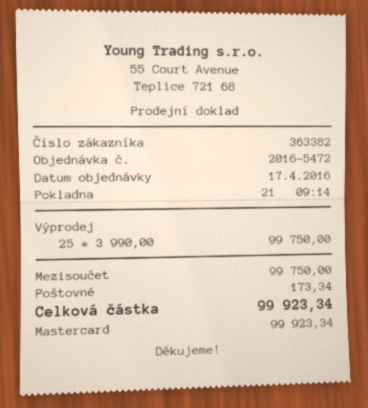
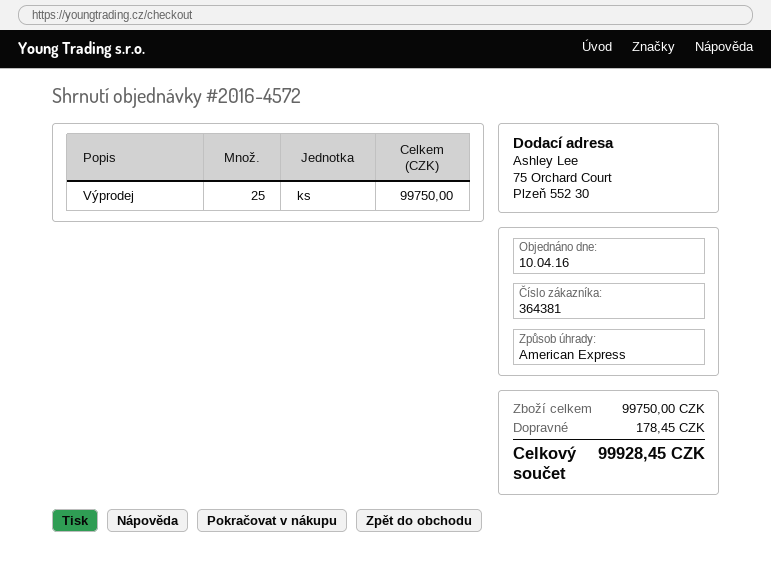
order number: 2016-5472 -> 2016-4572
order date: 2016-04-17 -> 2016-04-10
customer number: 363382 -> 364381
payment method: Mastercard -> American Express
shipping: 173.34 -> 178.45
total: 99923.34 -> 99928.45

